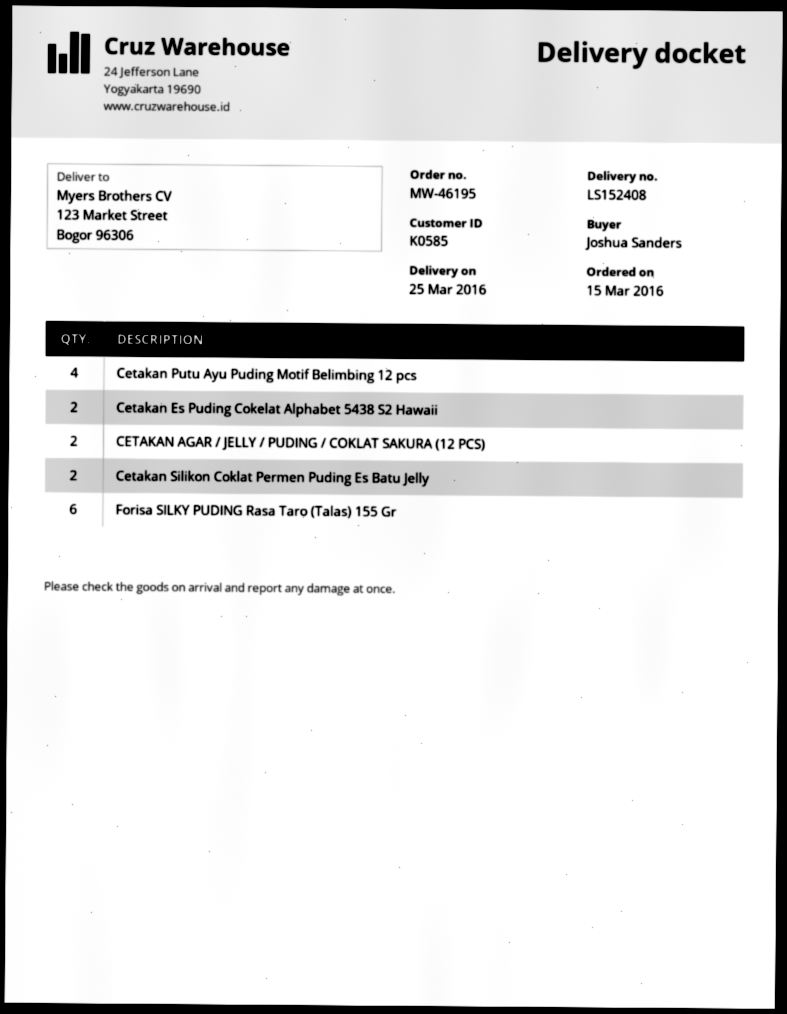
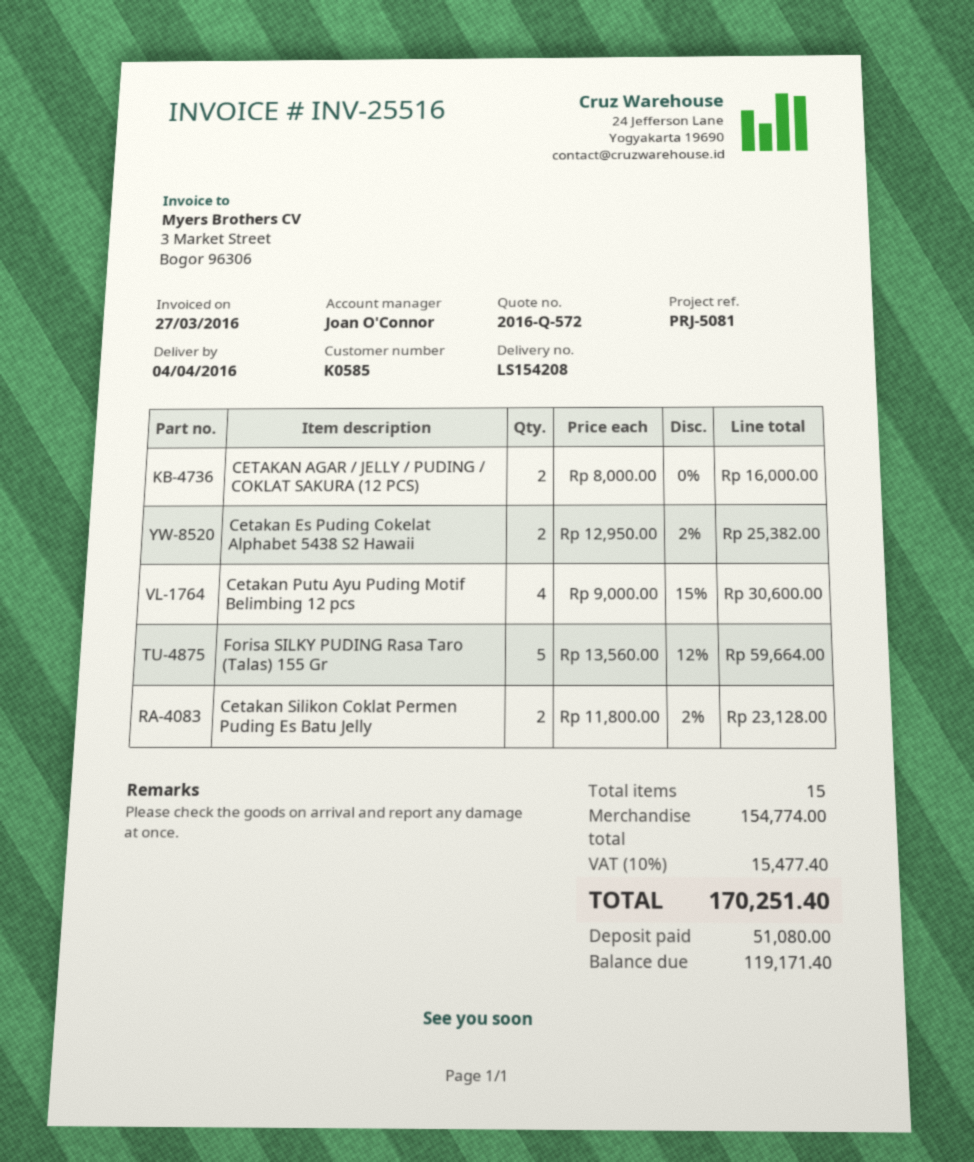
delivery note number: LS152408 -> LS154208
delivery date: 2016-03-25 -> 2016-04-04
Forisa SILKY PUDING Rasa Taro (Talas) 155 Gr: 6 -> 5

